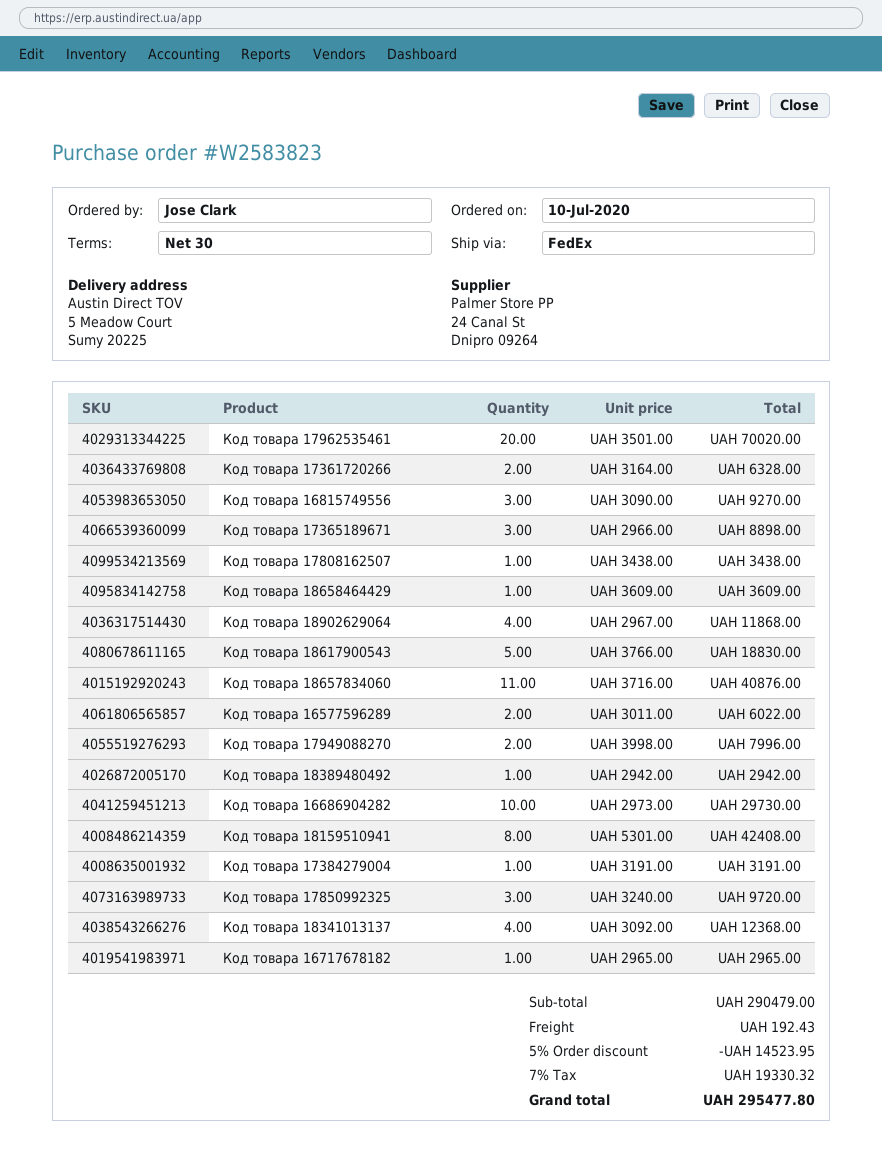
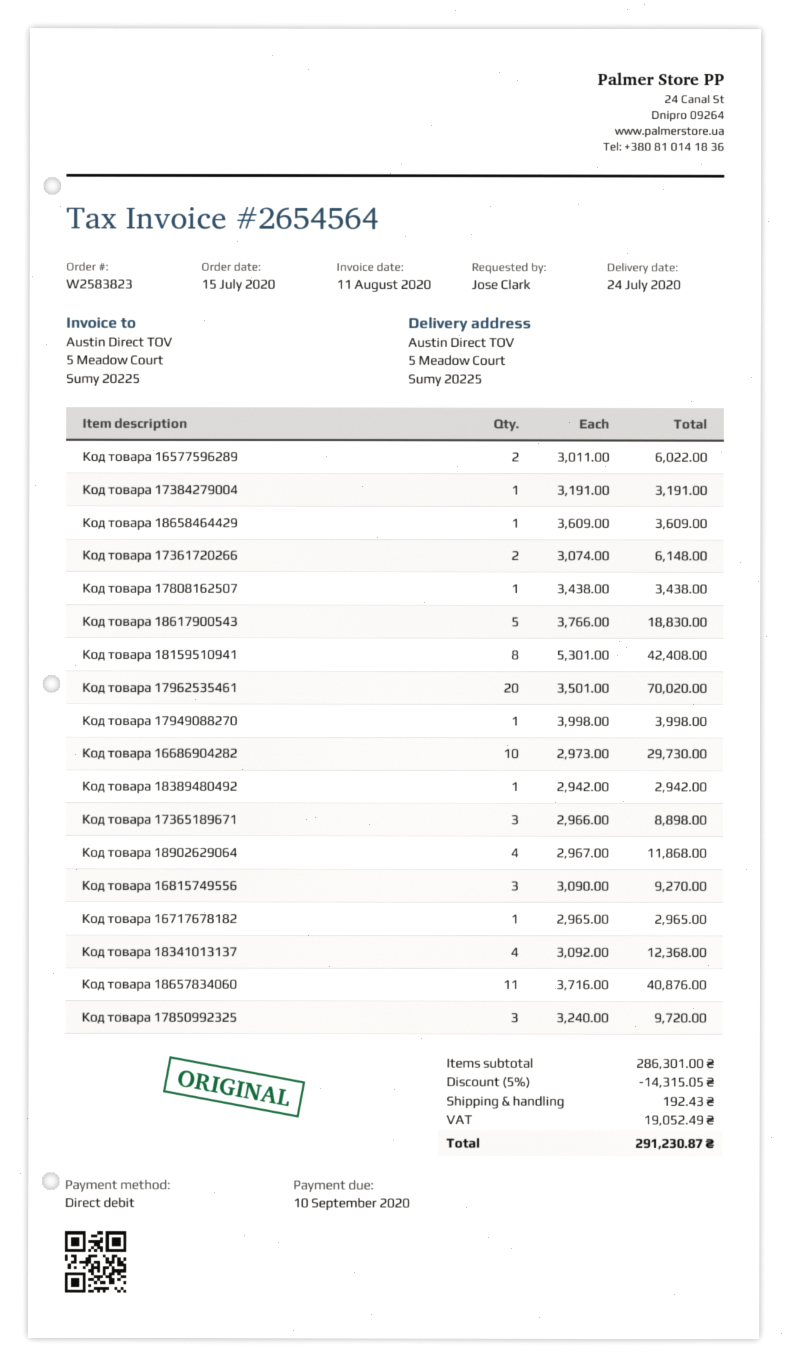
order date: 2020-07-10 -> 2020-07-15
Код товара 17361720266: 2 x 3164.00 = 6328.00 -> 2 x 3074.00 = 6148.00
Код товара 17949088270: 2 x 3998.00 = 7996.00 -> 1 x 3998.00 = 3998.00
subtotal: 290479.00 -> 286301.00
discount: 5% = 14523.95 -> 5% = 14315.05
tax: 19330.32 -> 19052.49
total: 295477.80 -> 291230.87

